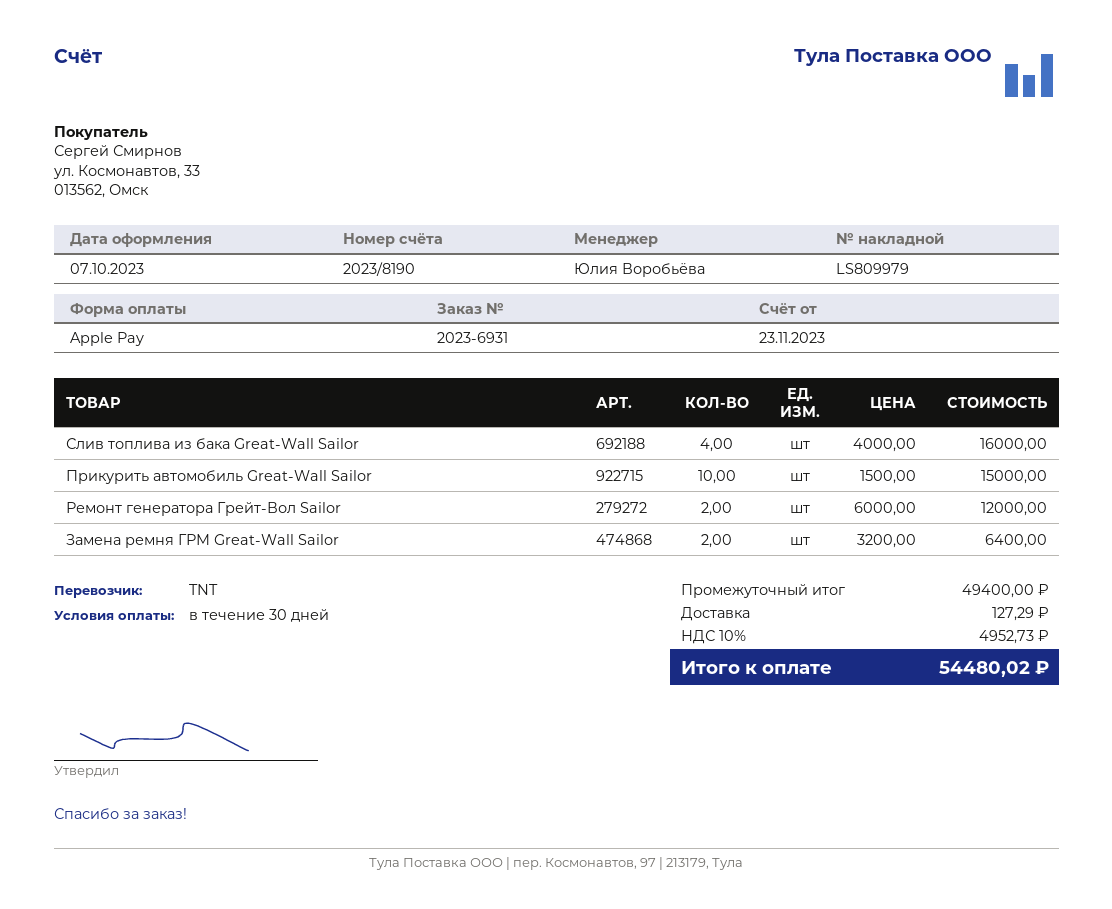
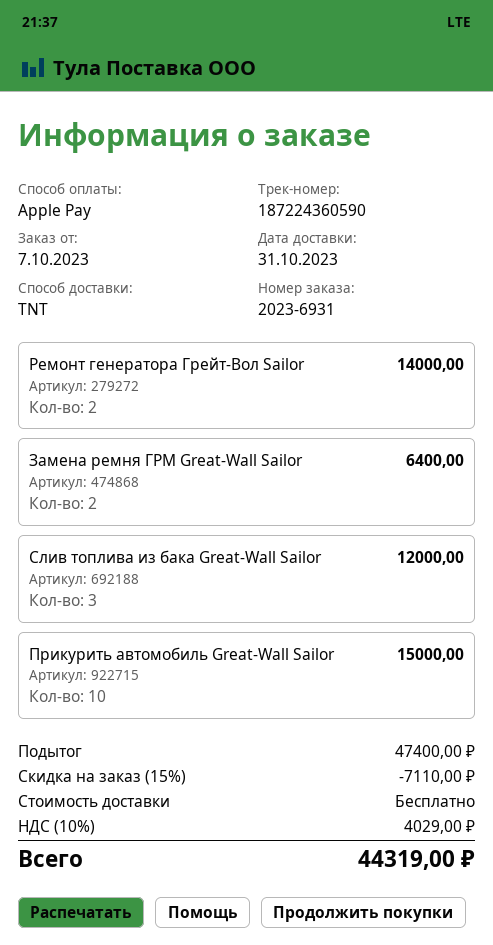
Слив топлива из бака Great-Wall Sailor: 4 for 16000.00 -> 3 for 12000.00
Ремонт генератора Грейт-Вол Sailor: 2 for 12000.00 -> 2 for 14000.00
subtotal: 49400.00 -> 47400.00
discount: none -> 15% = 7110.00
shipping: 127.29 -> 0.00
tax: 10% = 4952.73 -> 10% = 4029.00
total: 54480.02 -> 44319.00

